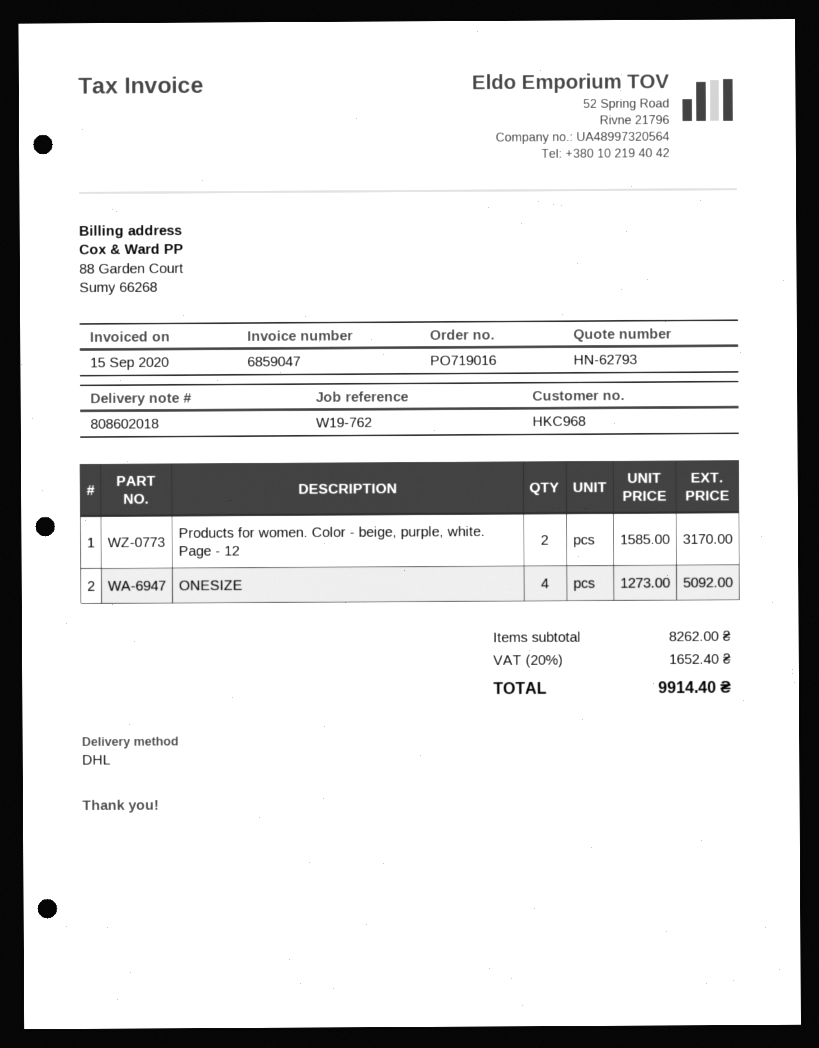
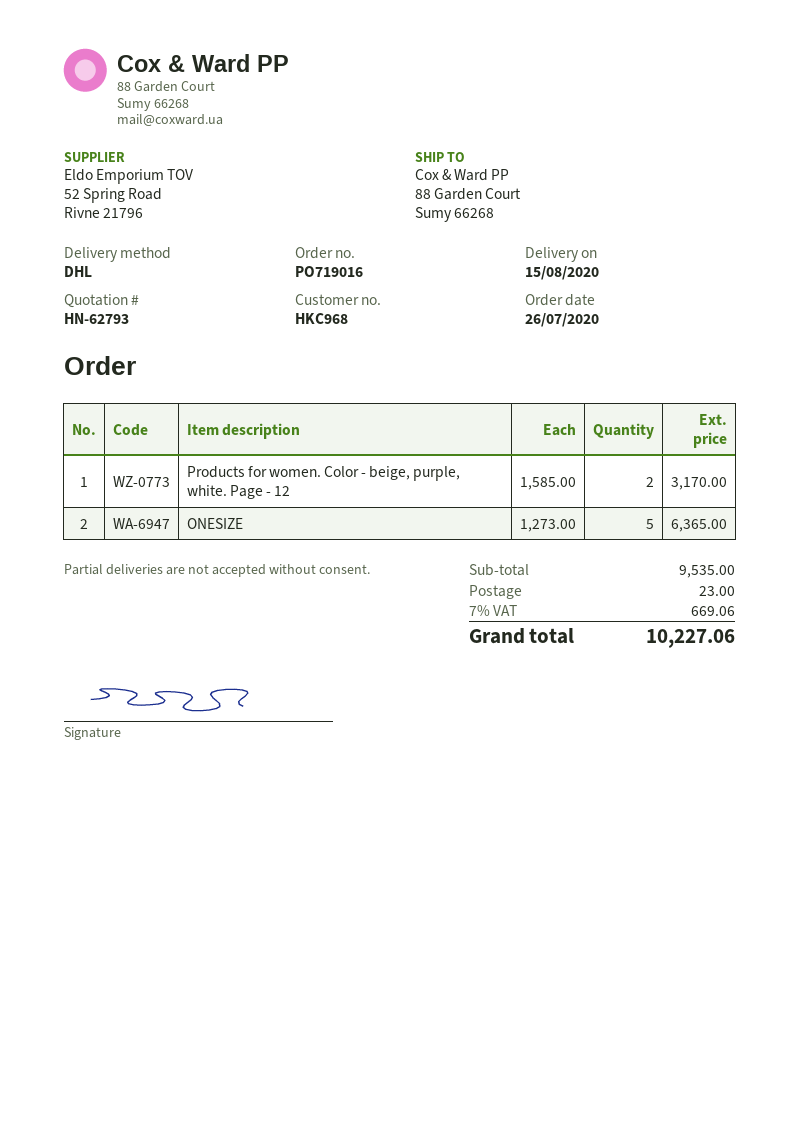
ONESIZE: 4 x 1273.00 = 5092.00 -> 5 x 1273.00 = 6365.00
subtotal: 8262.00 -> 9535.00
shipping: none -> 23.00
tax: 20% = 1652.40 -> 7% = 669.06
total: 9914.40 -> 10227.06

